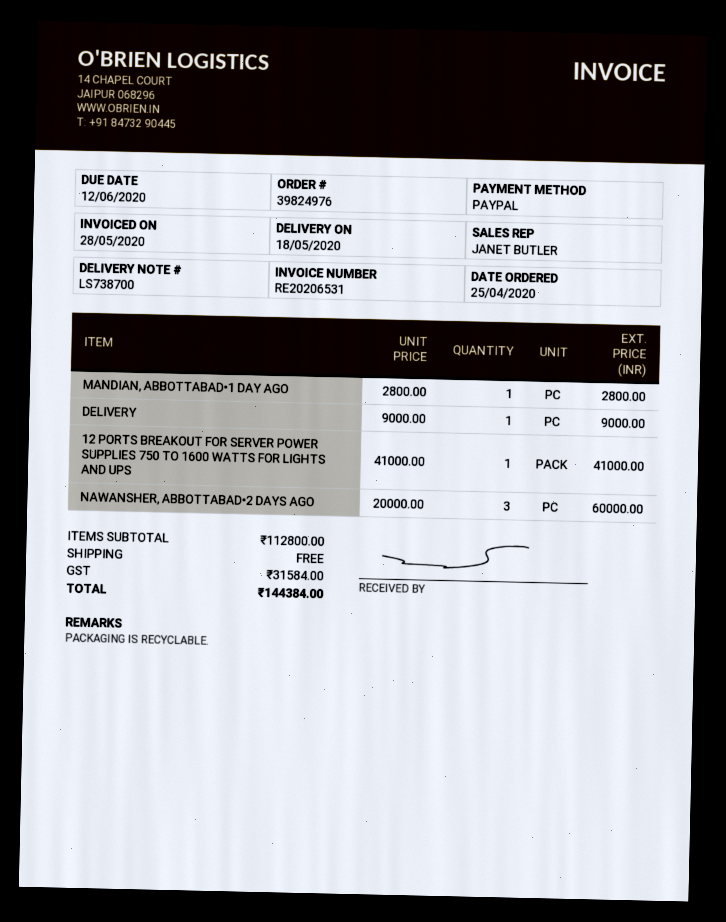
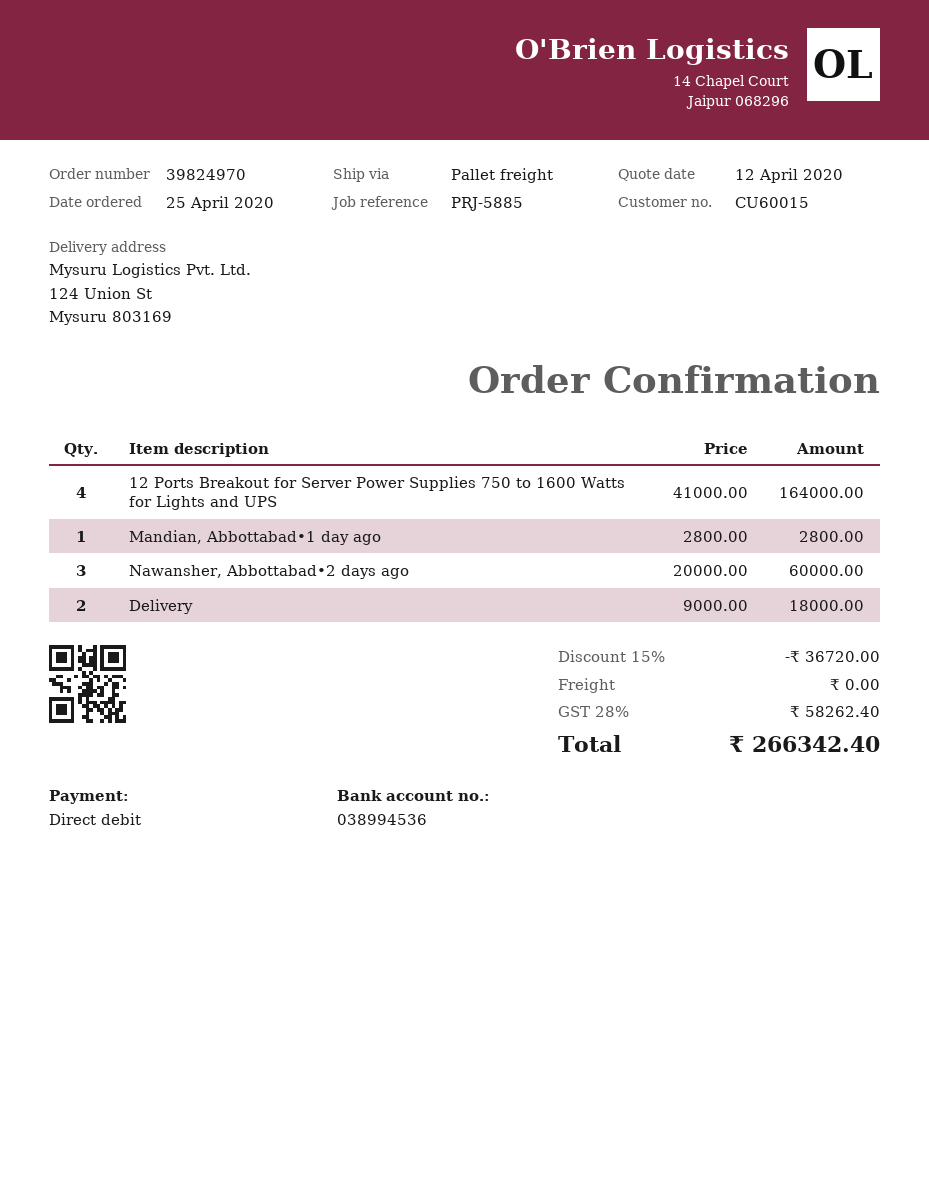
order number: 39824976 -> 39824970
payment method: PayPal -> direct debit
DELIVERY: 1 x 9000.00 = 9000.00 -> 2 x 9000.00 = 18000.00
12 PORTS BREAKOUT FOR SERVER POWER SUPPLIES 750 TO 1600 WATTS FOR LIGHTS AND UPS: 1 x 41000.00 = 41000.00 -> 4 x 41000.00 = 164000.00
discount: none -> 15% = 36720.00
tax: 31584.00 -> 58262.40
total: 144384.00 -> 266342.40

